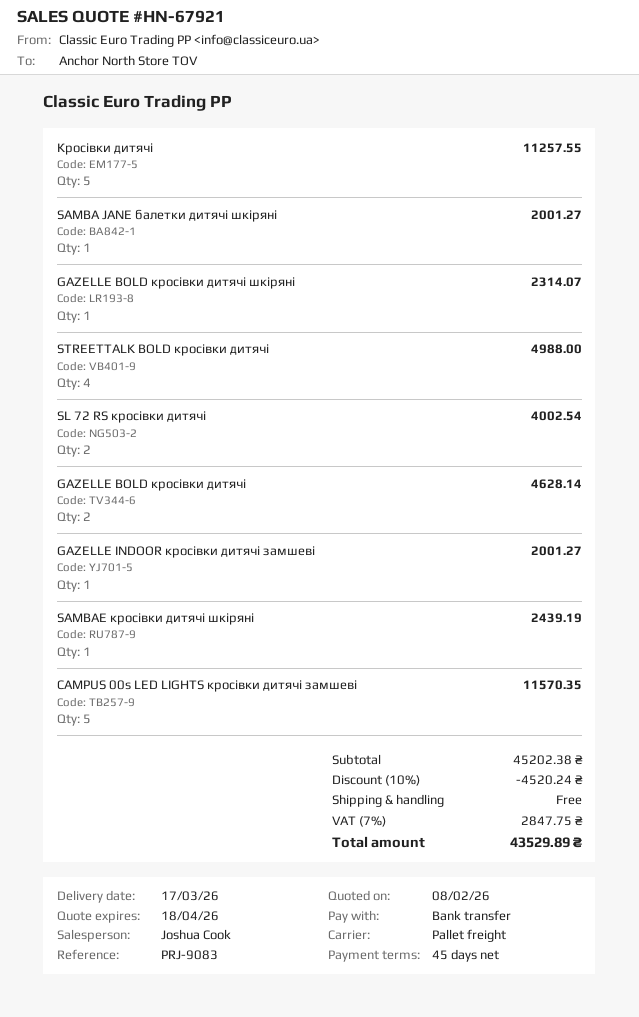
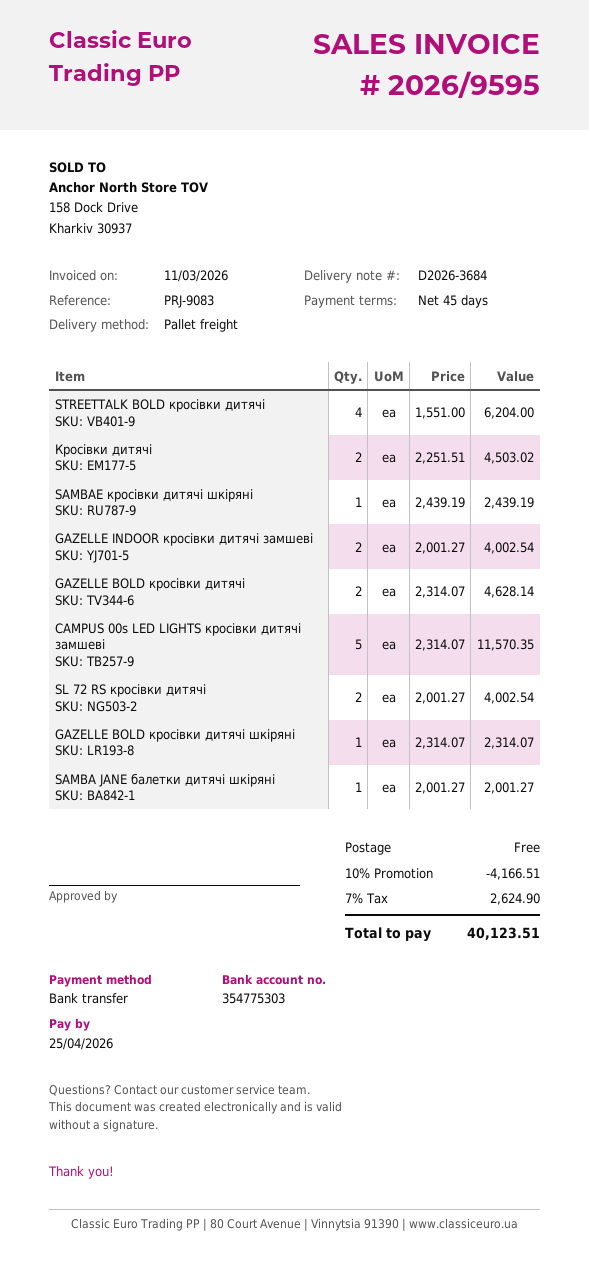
Кросівки дитячі: 5 for 11257.55 -> 2 for 4503.02
STREETTALK BOLD кросівки дитячі: 4 for 4988.00 -> 4 for 6204.00
GAZELLE INDOOR кросівки дитячі замшеві: 1 for 2001.27 -> 2 for 4002.54
discount: 10% = 4520.24 -> 10% = 4166.51
tax: 7% = 2847.75 -> 7% = 2624.90
total: 43529.89 -> 40123.51

